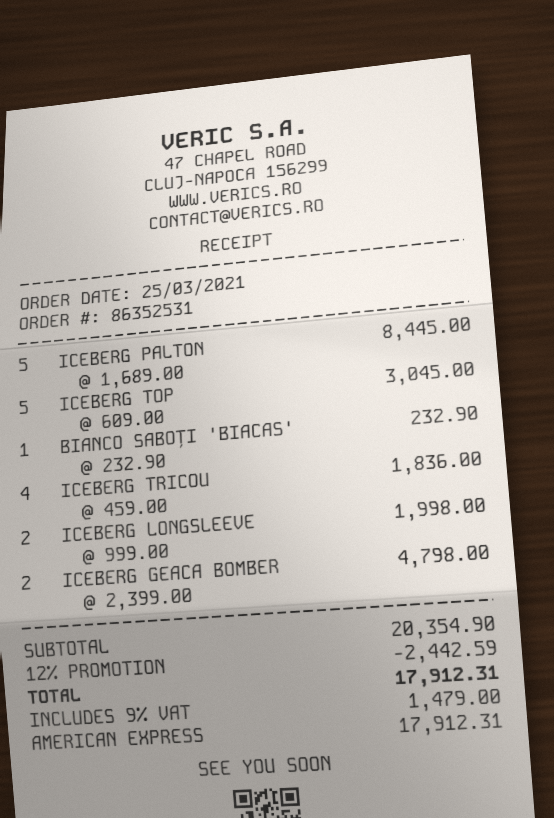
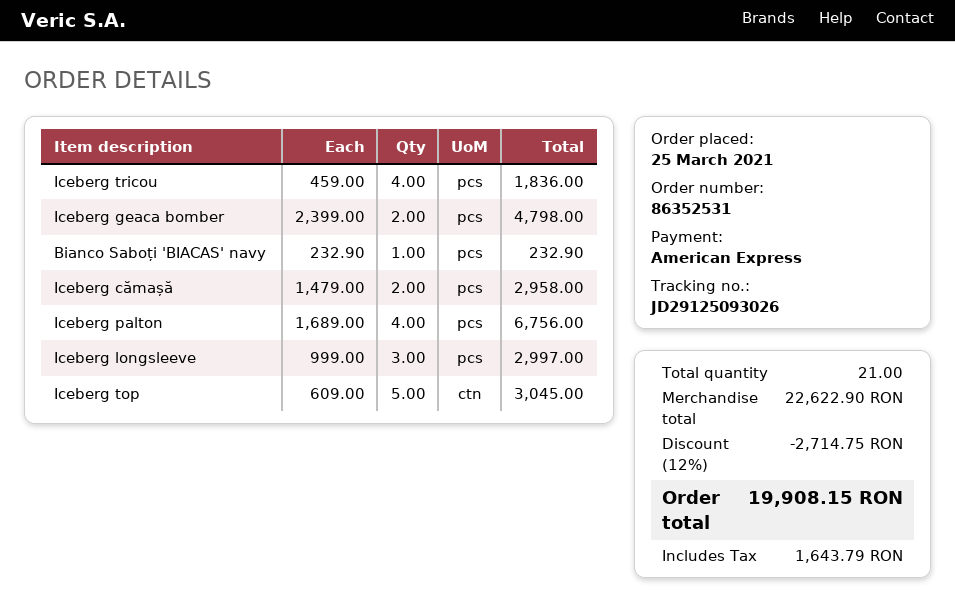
ICEBERG PALTON: 5 x 1689.00 = 8445.00 -> 4 x 1689.00 = 6756.00
ICEBERG LONGSLEEVE: 2 x 999.00 = 1998.00 -> 3 x 999.00 = 2997.00
Iceberg cămașă: none -> 2 x 1479.00 = 2958.00
subtotal: 20354.90 -> 22622.90
discount: 12% = 2442.59 -> 12% = 2714.75
tax: 1479.00 -> 1643.79
total: 17912.31 -> 19908.15

